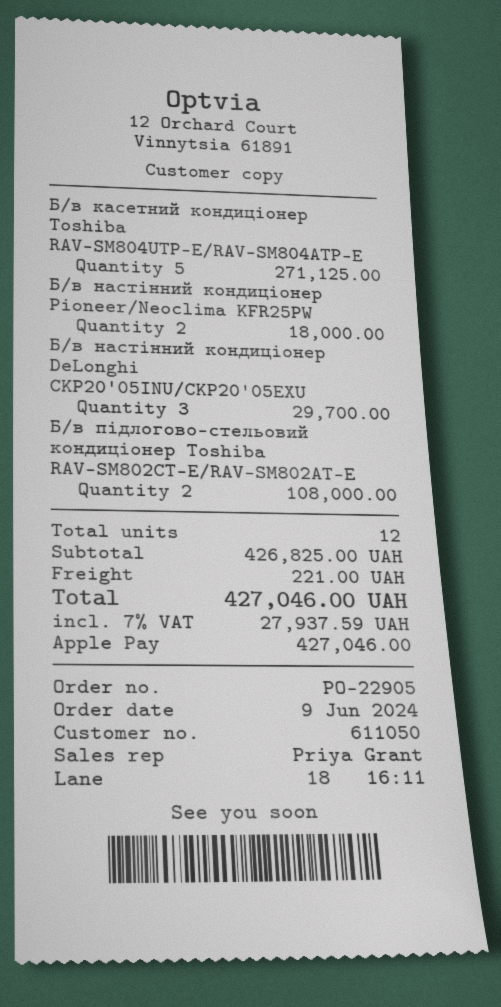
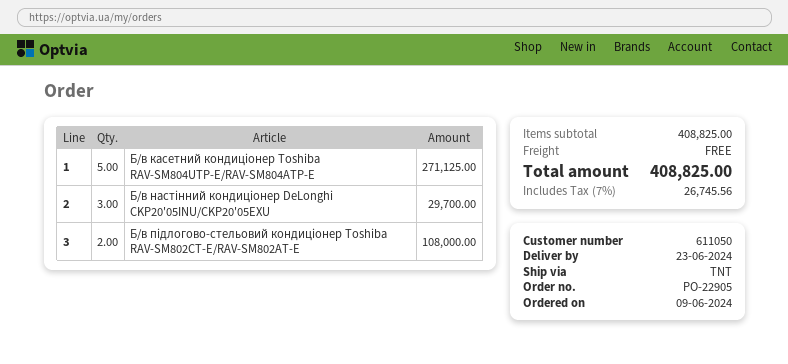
Б/в настінний кондиціонер Pioneer/Neoclima KFR25PW: 2 for 18000.00 -> none
subtotal: 426825.00 -> 408825.00
shipping: 221.00 -> 0.00
tax: 7% = 27937.59 -> 7% = 26745.56
total: 427046.00 -> 408825.00

